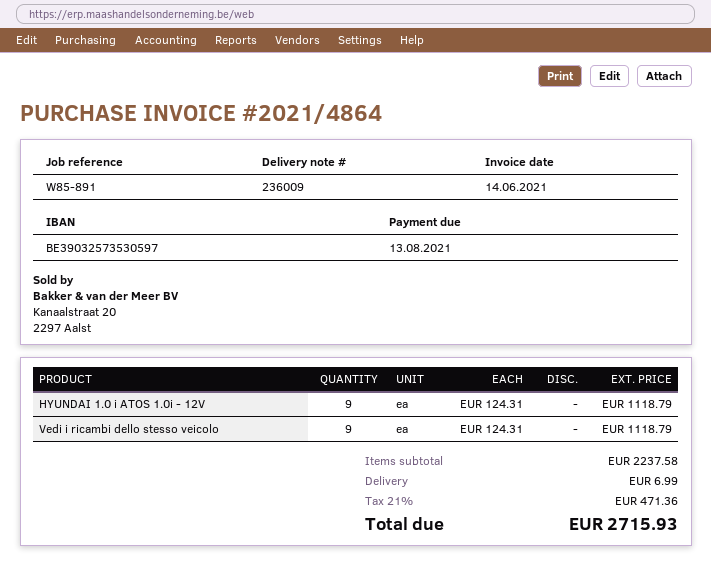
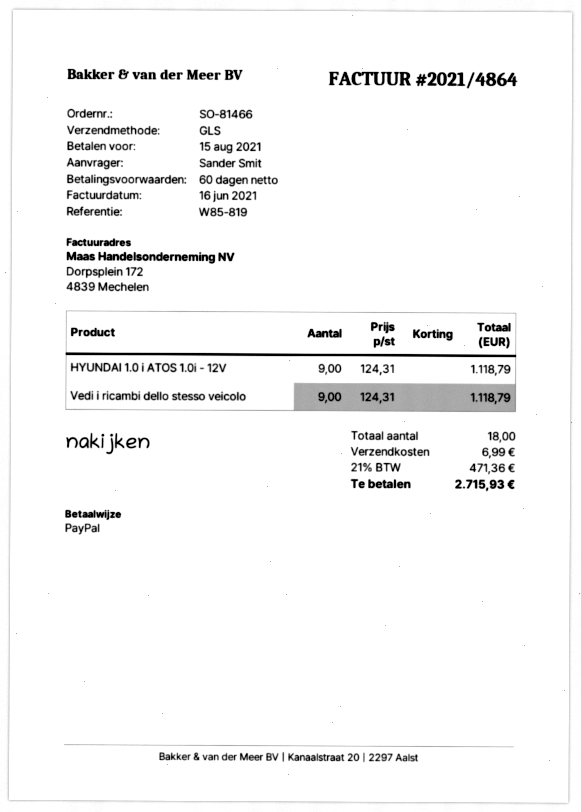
invoice date: 2021-06-14 -> 2021-06-16
due date: 2021-08-13 -> 2021-08-15
reference: W85-891 -> W85-819

